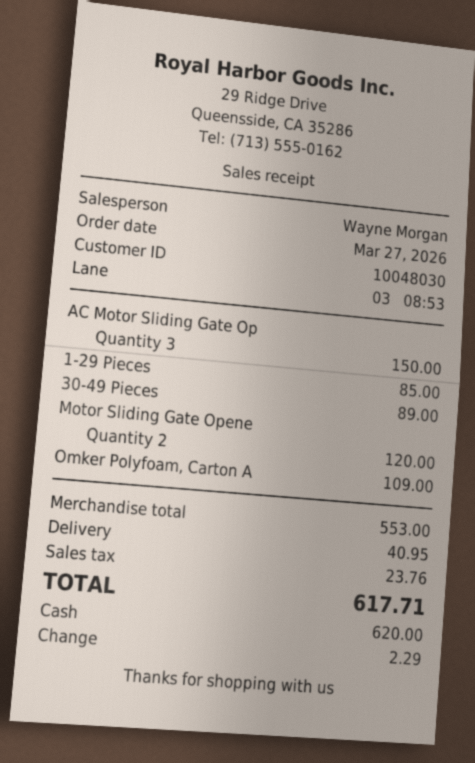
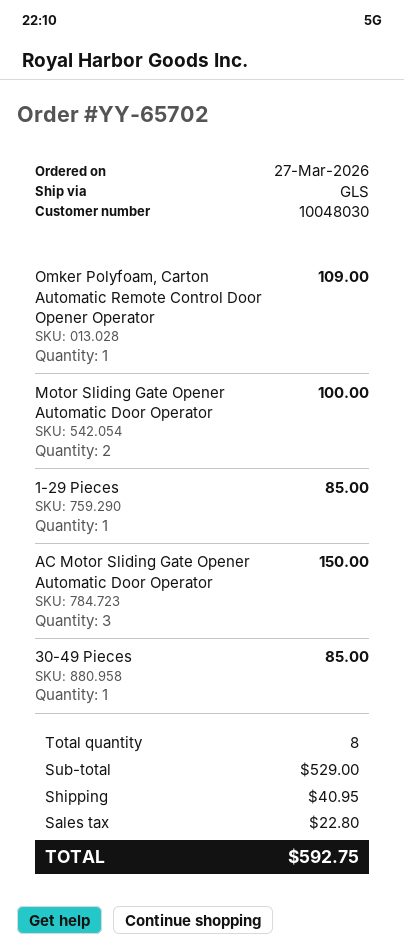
30-49 Pieces: 1 for 89.00 -> 1 for 85.00
Motor Sliding Gate Opene: 2 for 120.00 -> 2 for 100.00
subtotal: 553.00 -> 529.00
tax: 23.76 -> 22.80
total: 617.71 -> 592.75

